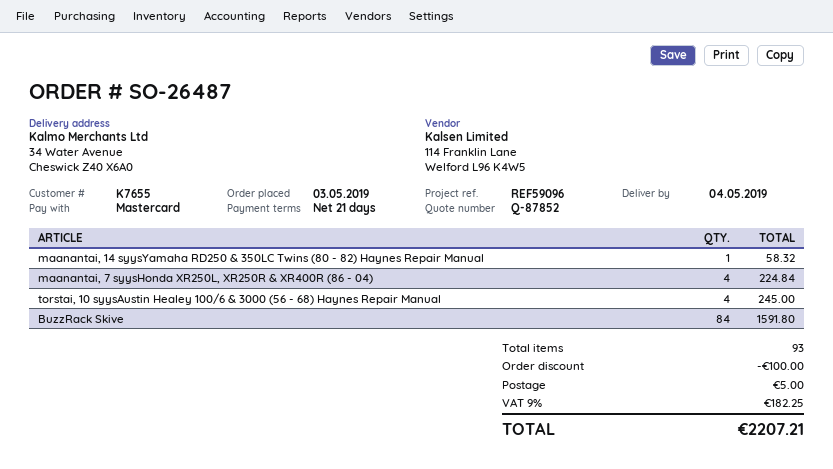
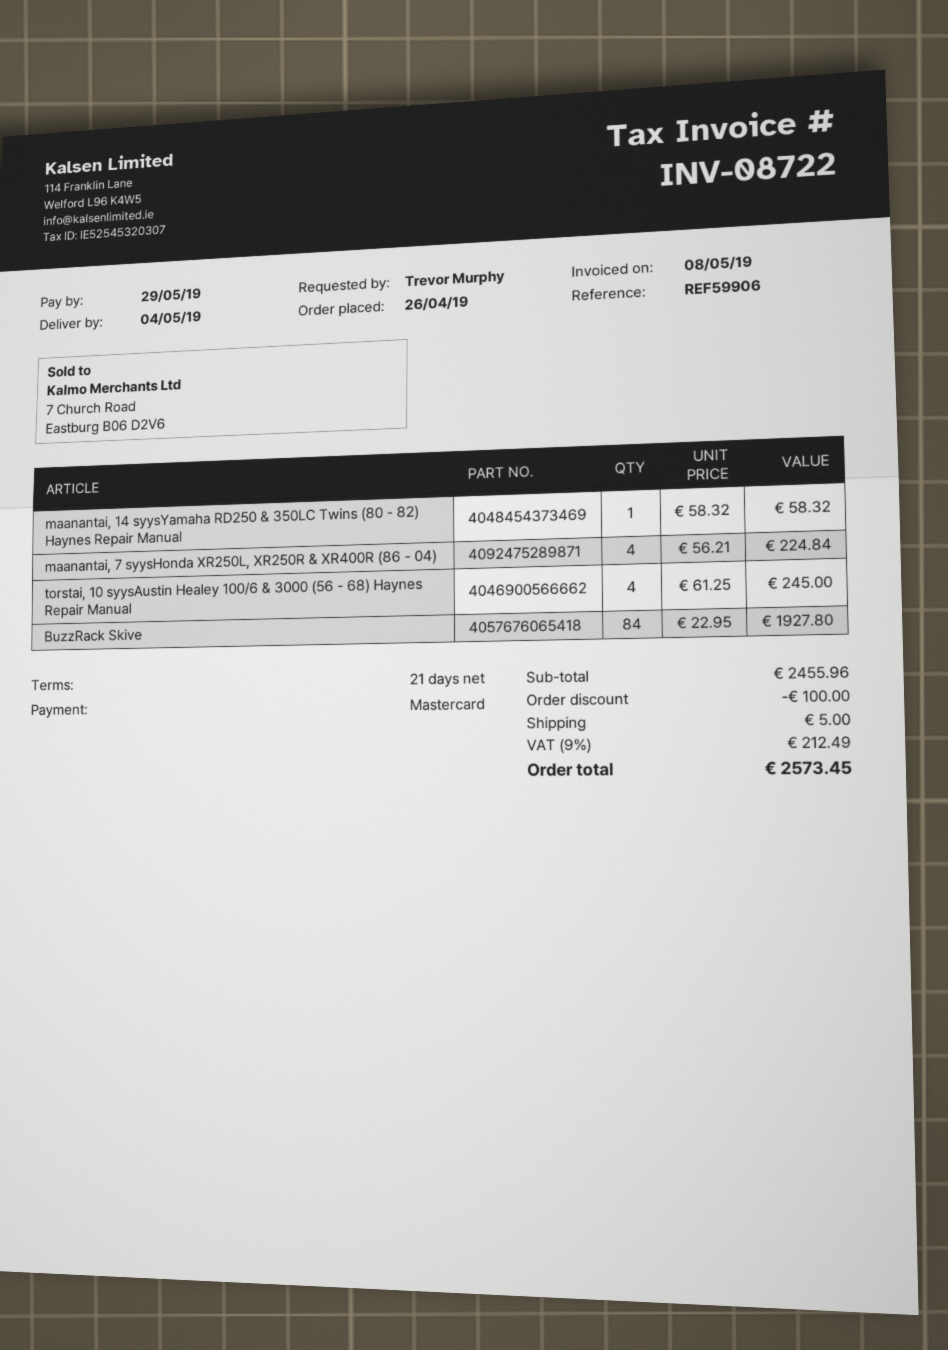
order date: 2019-05-03 -> 2019-04-26
reference: REF59096 -> REF59906
BuzzRack Skive: 84 for 1591.80 -> 84 for 1927.80
tax: 9% = 182.25 -> 9% = 212.49
total: 2207.21 -> 2573.45

